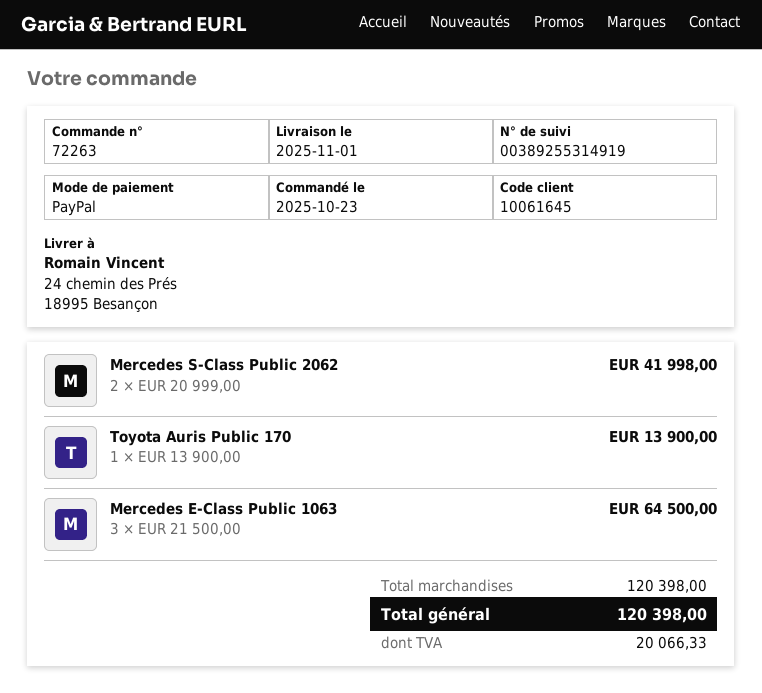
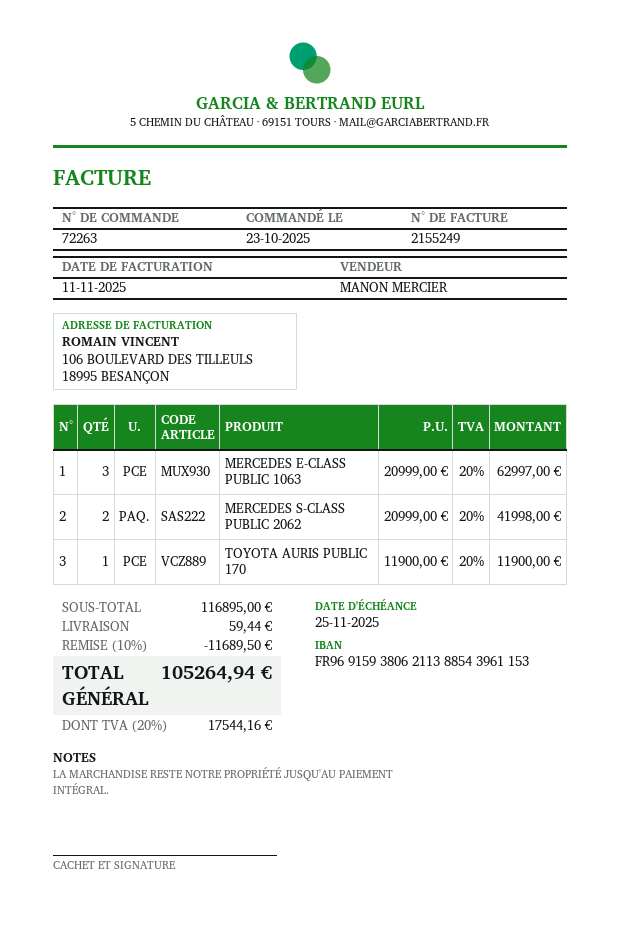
Toyota Auris Public 170: 1 x 13900.00 = 13900.00 -> 1 x 11900.00 = 11900.00
Mercedes E-Class Public 1063: 3 x 21500.00 = 64500.00 -> 3 x 20999.00 = 62997.00
subtotal: 120398.00 -> 116895.00
discount: none -> 10% = 11689.50
shipping: none -> 59.44
tax: 20066.33 -> 17544.16
total: 120398.00 -> 105264.94

